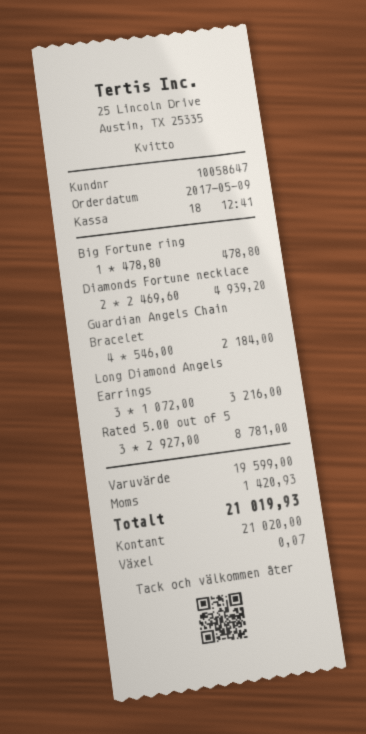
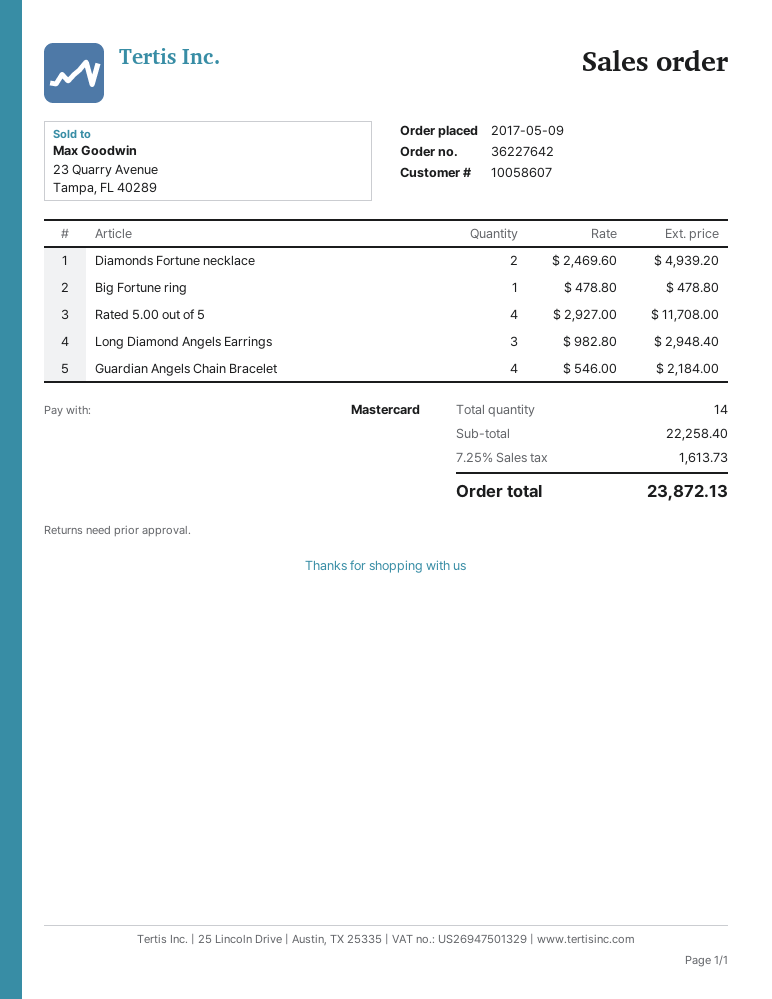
customer number: 10058647 -> 10058607
payment method: cash -> Mastercard
Long Diamond Angels Earrings: 3 x 1072.00 = 3216.00 -> 3 x 982.80 = 2948.40
Rated 5.00 out of 5: 3 x 2927.00 = 8781.00 -> 4 x 2927.00 = 11708.00
subtotal: 19599.00 -> 22258.40
tax: 1420.93 -> 1613.73
total: 21019.93 -> 23872.13

